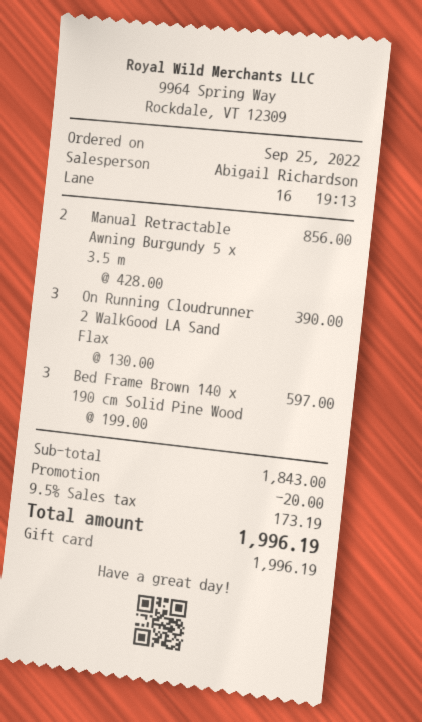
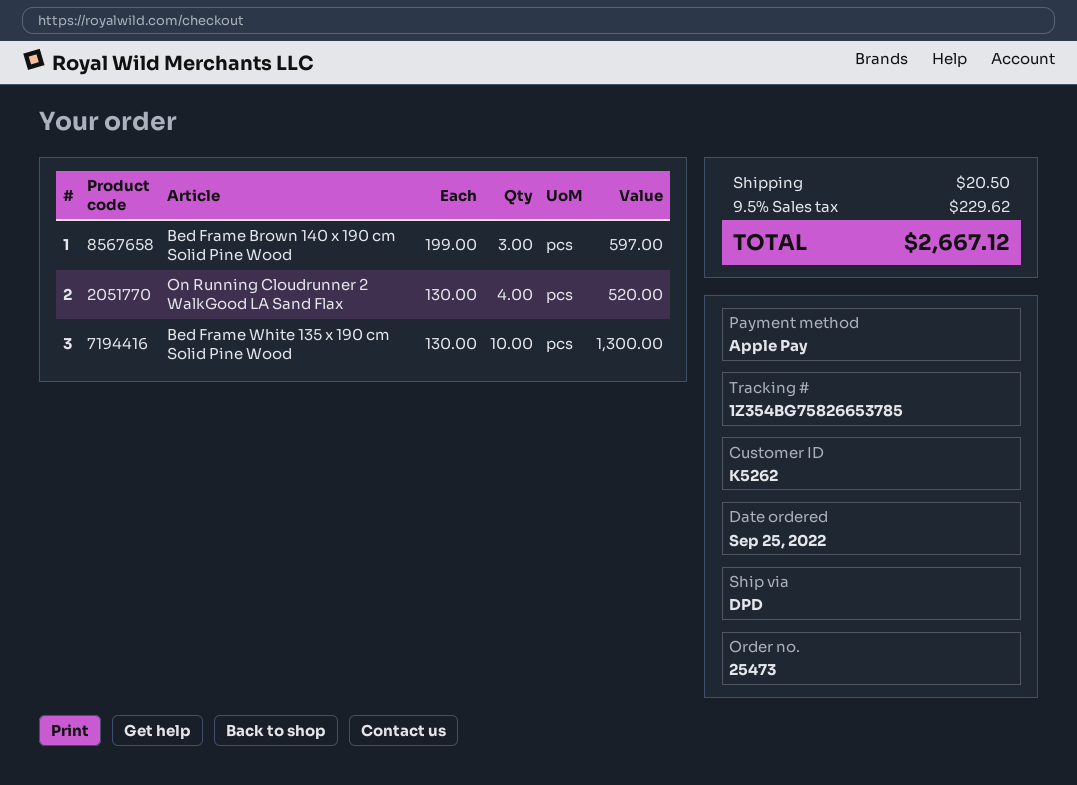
payment method: gift card -> Apple Pay
Manual Retractable Awning Burgundy 5 x 3.5 m: 2 x 428.00 = 856.00 -> none
On Running Cloudrunner 2 WalkGood LA Sand Flax: 3 x 130.00 = 390.00 -> 4 x 130.00 = 520.00
Bed Frame White 135 x 190 cm Solid Pine Wood: none -> 10 x 130.00 = 1300.00
discount: 20.00 -> none
shipping: none -> 20.50
tax: 9.5% = 173.19 -> 9.5% = 229.62
total: 1996.19 -> 2667.12

